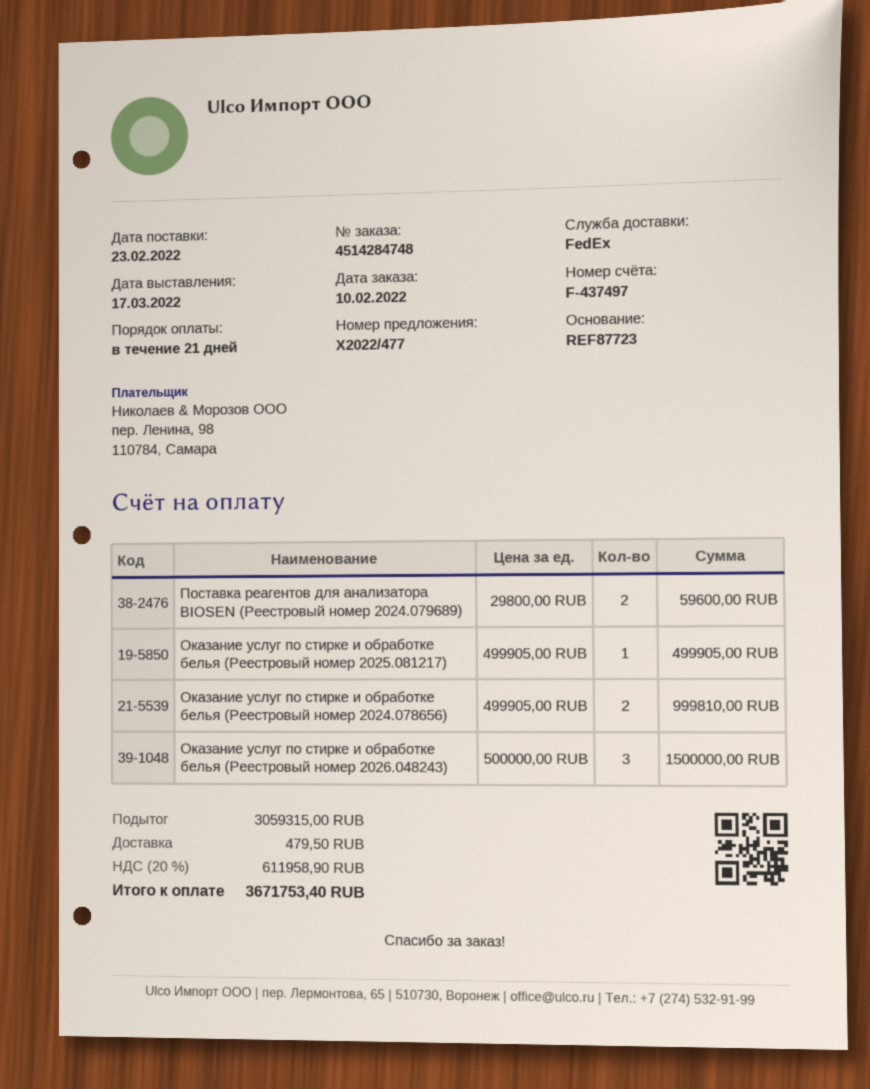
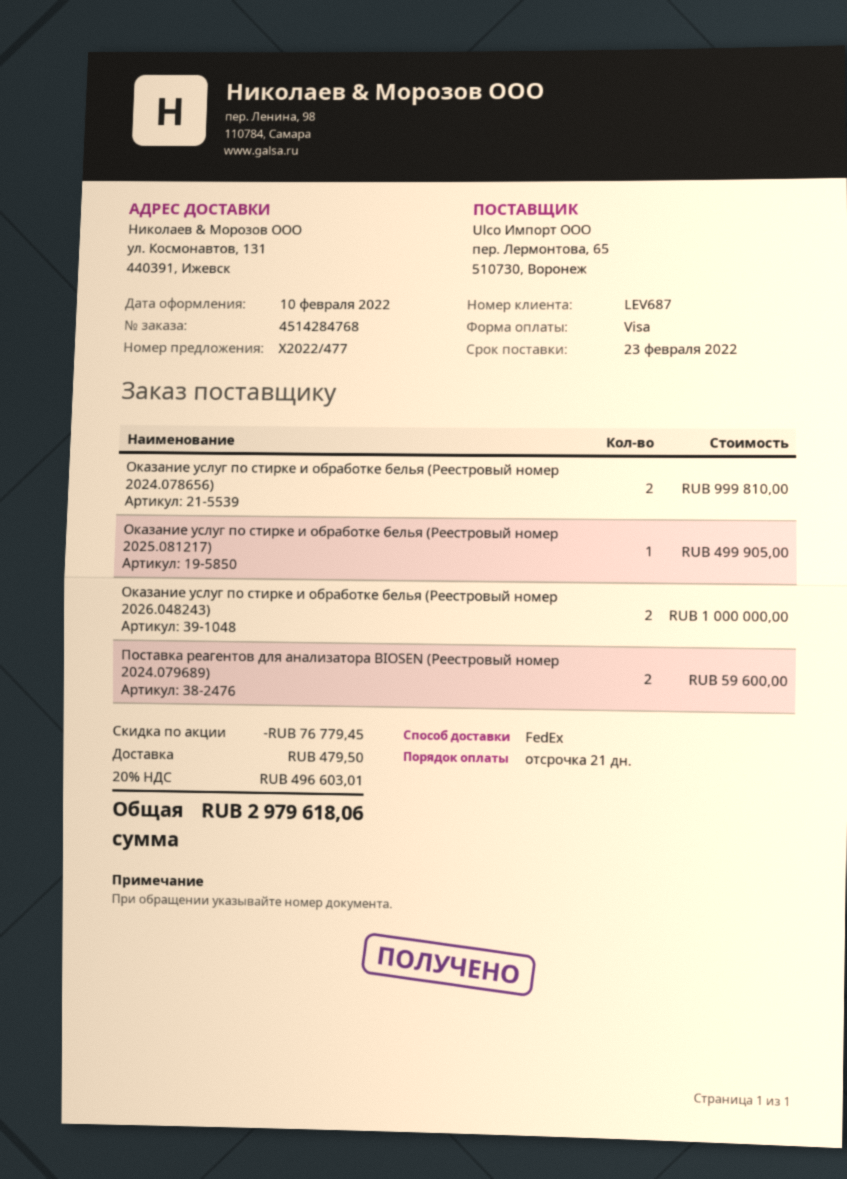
order number: 4514284748 -> 4514284768
Оказание услуг по стирке и обработке белья (Реестровый номер 2026.048243): 3 for 1500000.00 -> 2 for 1000000.00
discount: none -> 76779.45
tax: 20% = 611958.90 -> 20% = 496603.01
total: 3671753.40 -> 2979618.06

